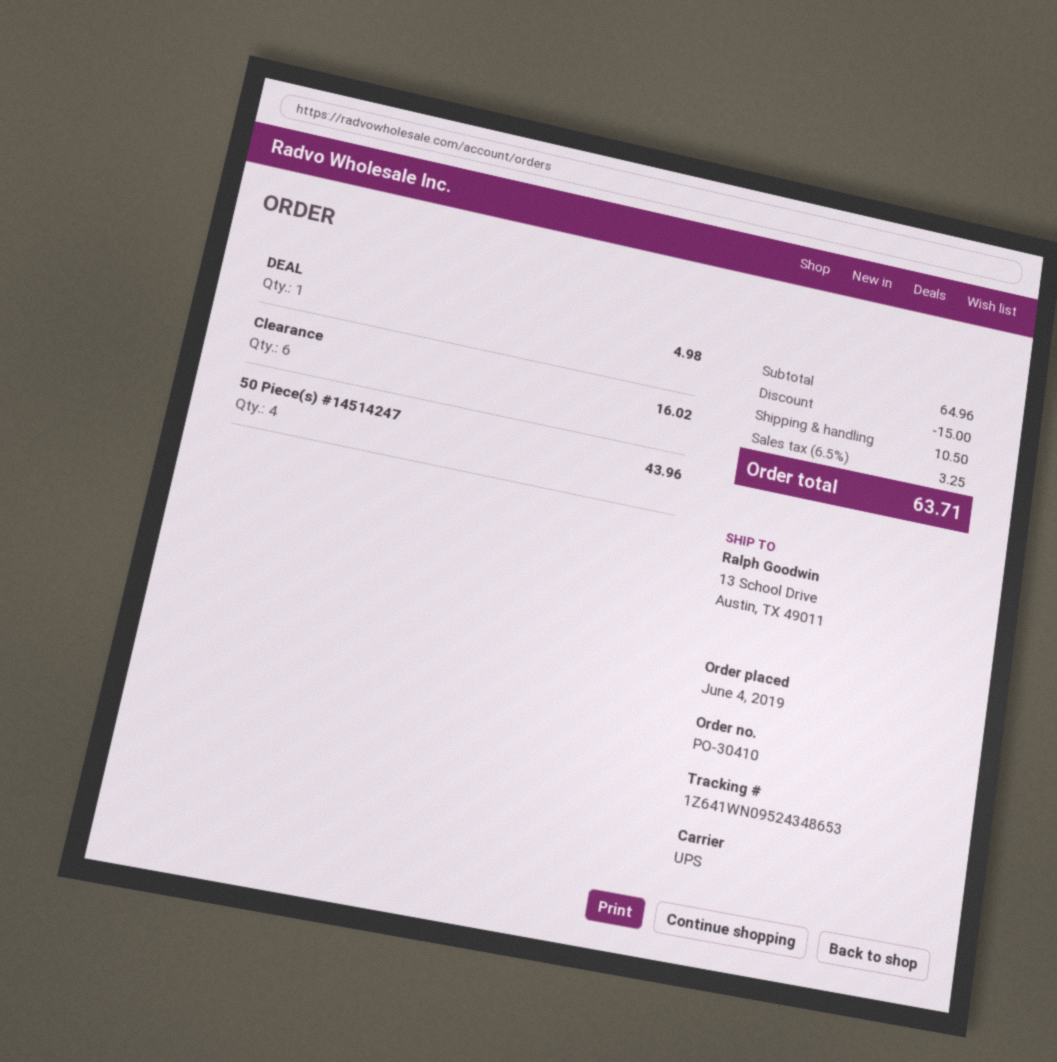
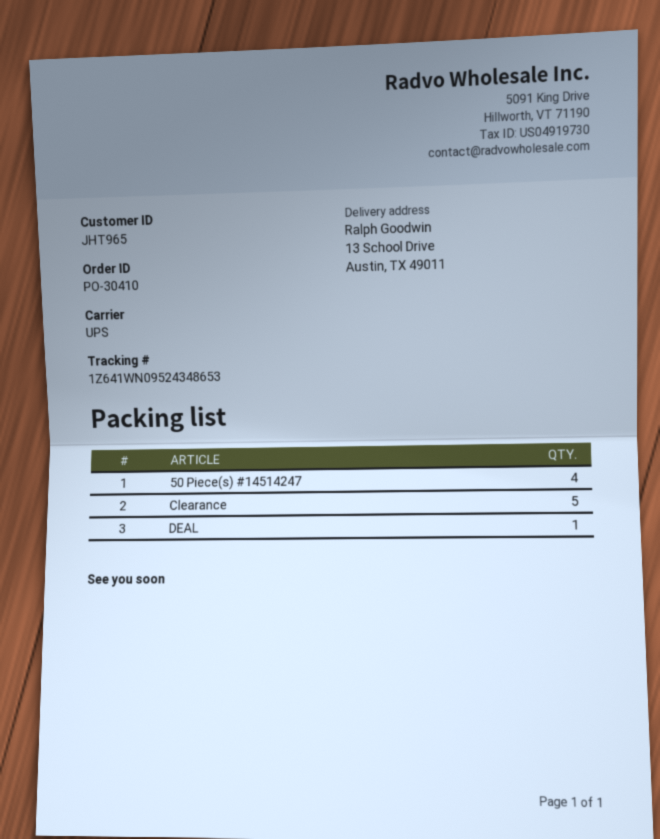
Clearance: 6 -> 5

